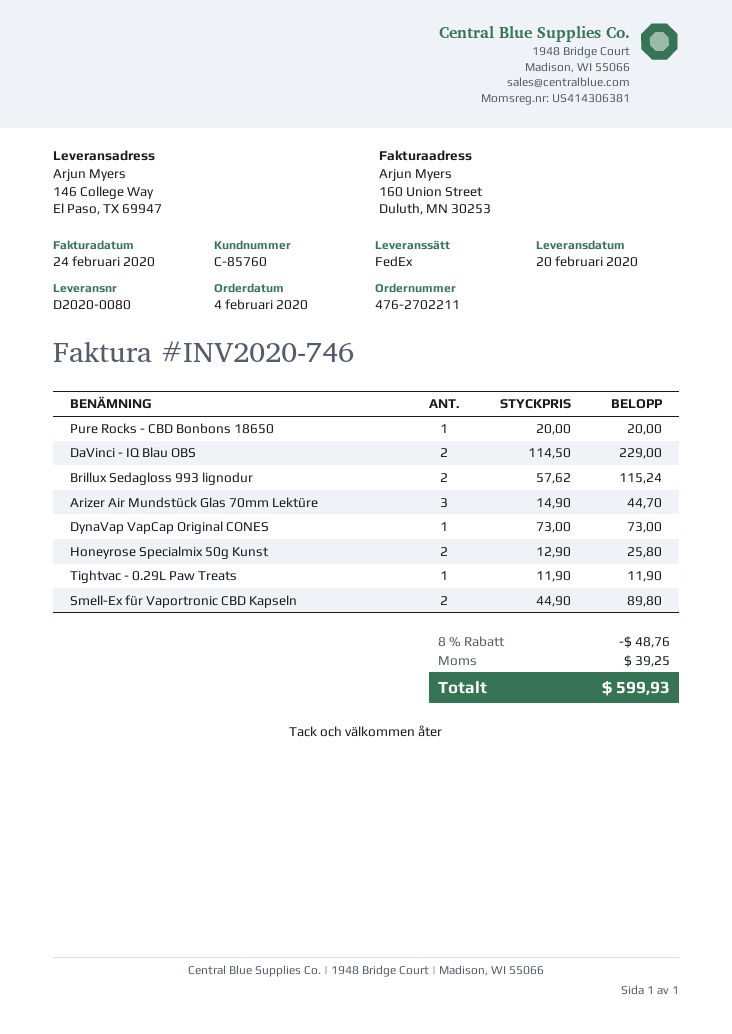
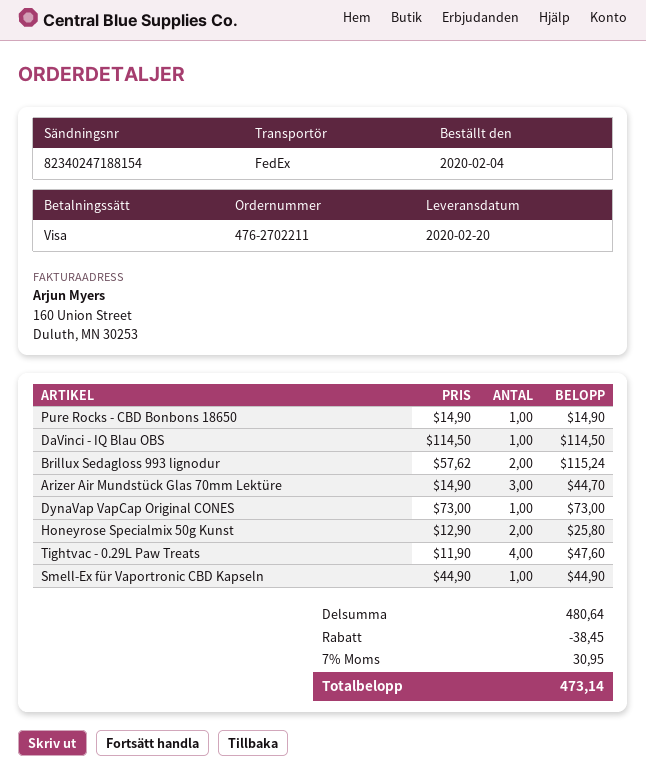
Pure Rocks - CBD Bonbons 18650: 1 x 20.00 = 20.00 -> 1 x 14.90 = 14.90
DaVinci - IQ Blau OBS: 2 x 114.50 = 229.00 -> 1 x 114.50 = 114.50
Tightvac - 0.29L Paw Treats: 1 x 11.90 = 11.90 -> 4 x 11.90 = 47.60
Smell-Ex für Vaportronic CBD Kapseln: 2 x 44.90 = 89.80 -> 1 x 44.90 = 44.90
discount: 48.76 -> 38.45
tax: 39.25 -> 30.95
total: 599.93 -> 473.14

